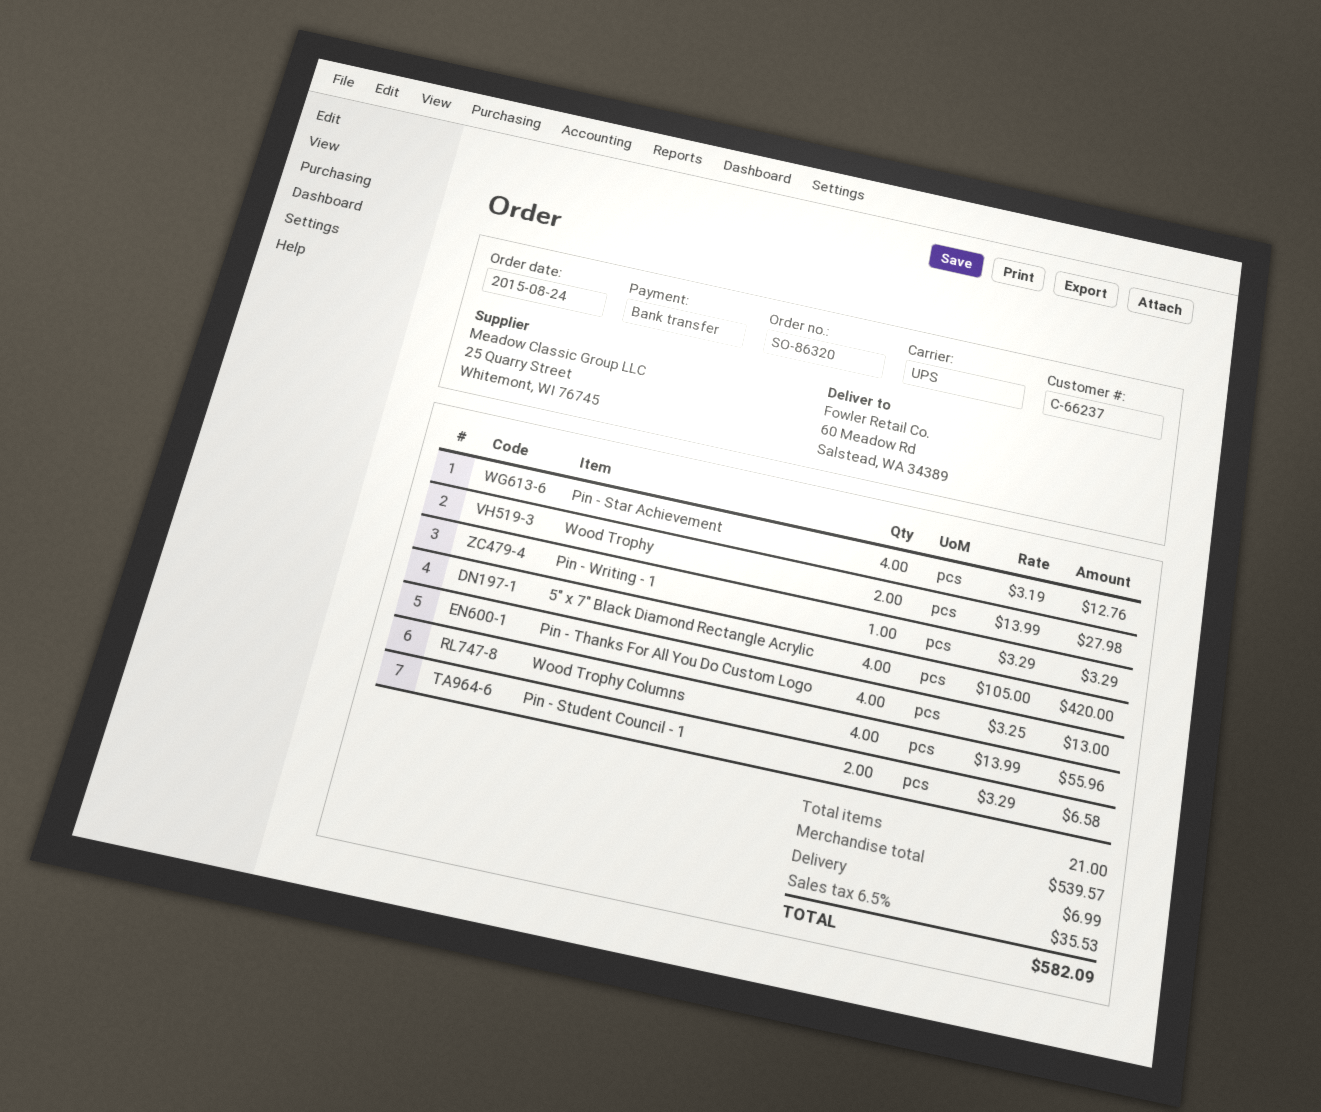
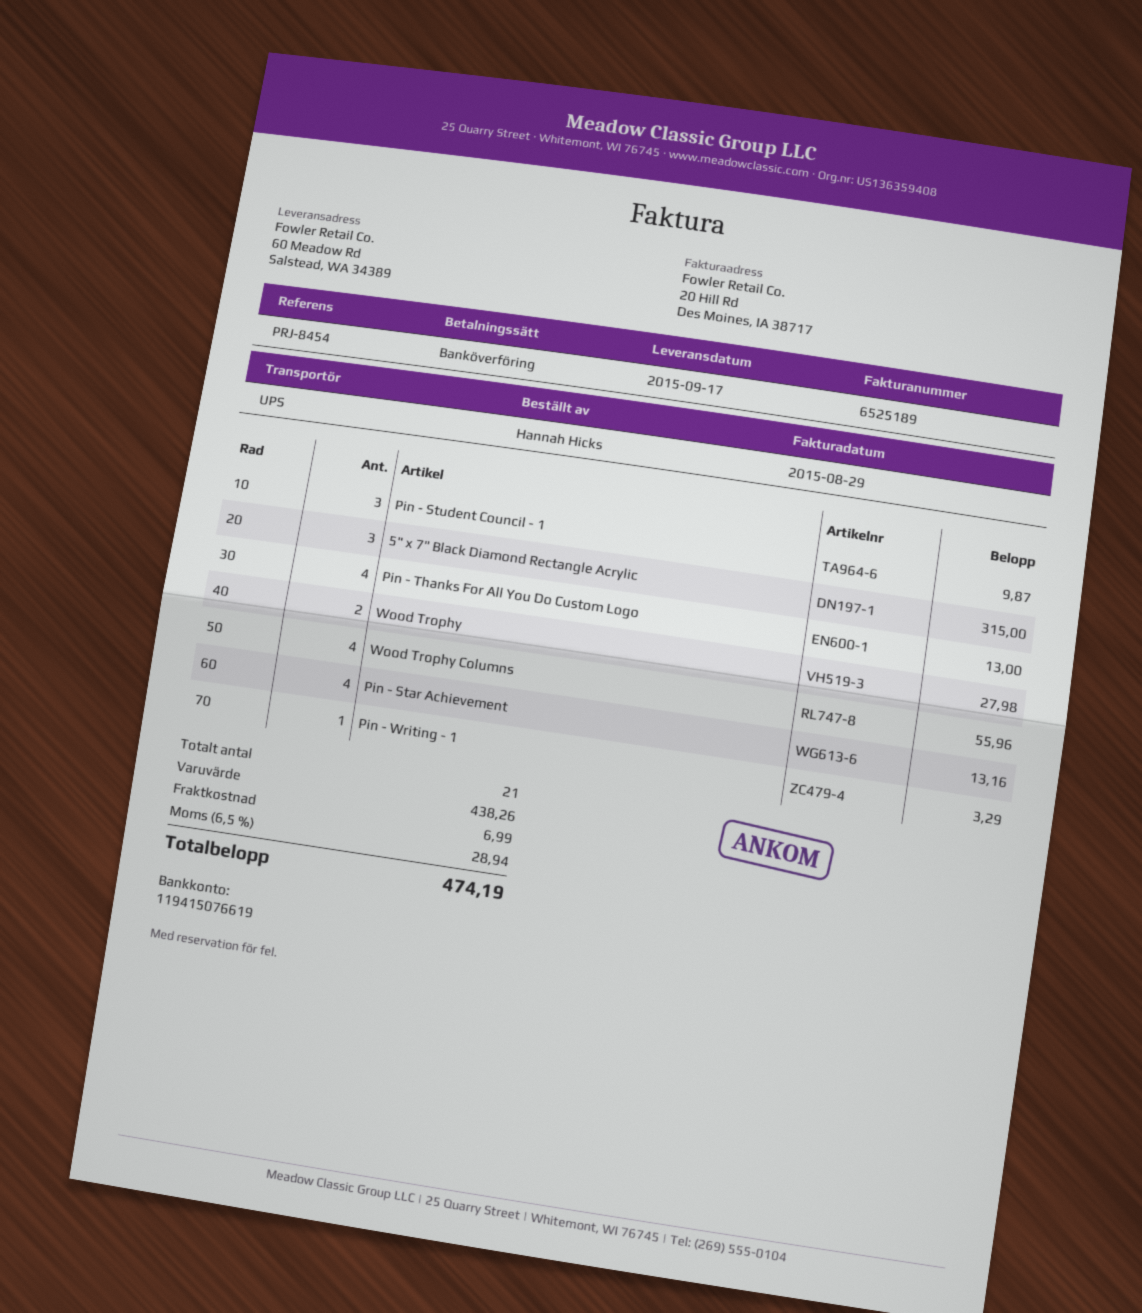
Pin - Star Achievement: 4 for 12.76 -> 4 for 13.16
5" x 7" Black Diamond Rectangle Acrylic: 4 for 420.00 -> 3 for 315.00
Pin - Student Council - 1: 2 for 6.58 -> 3 for 9.87
subtotal: 539.57 -> 438.26
tax: 6.5% = 35.53 -> 6.5% = 28.94
total: 582.09 -> 474.19

